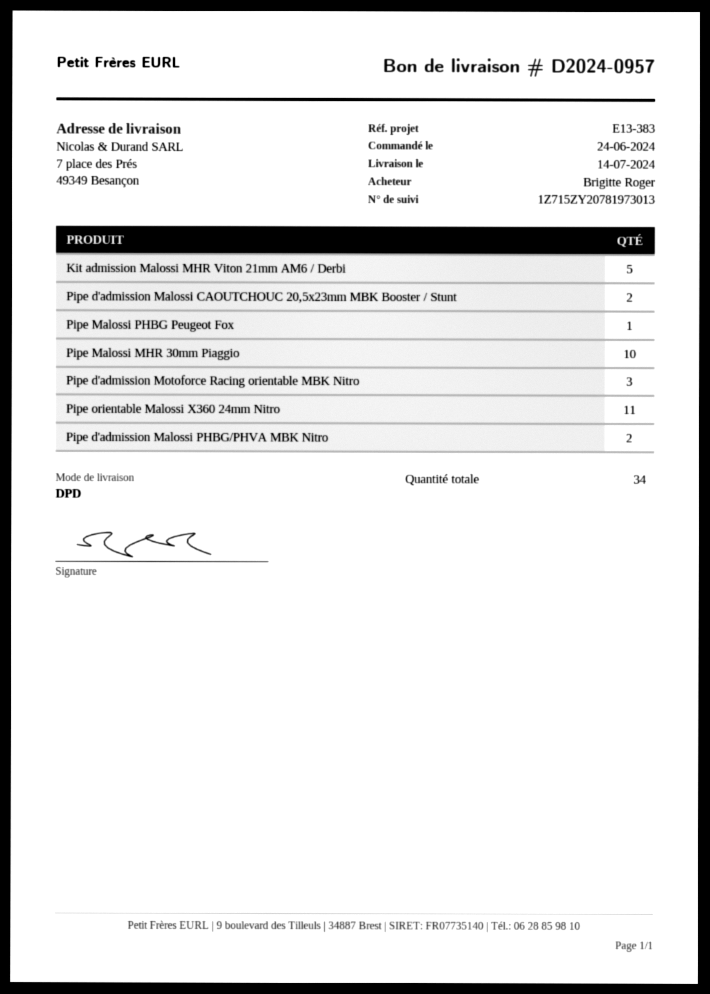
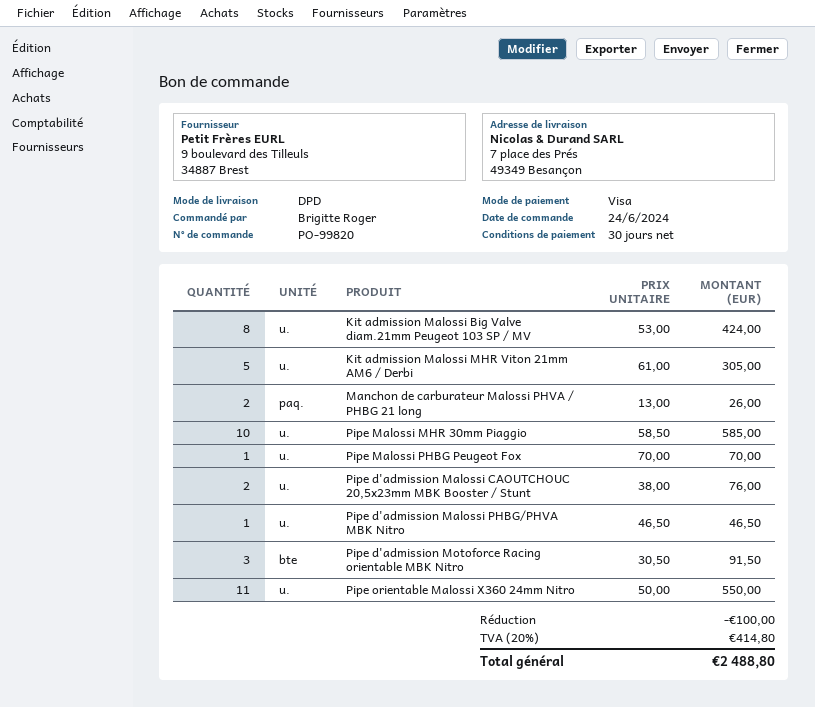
Pipe d'admission Malossi PHBG/PHVA MBK Nitro: 2 -> 1
Kit admission Malossi Big Valve diam.21mm Peugeot 103 SP / MV: none -> 8
Manchon de carburateur Malossi PHVA / PHBG 21 long: none -> 2

